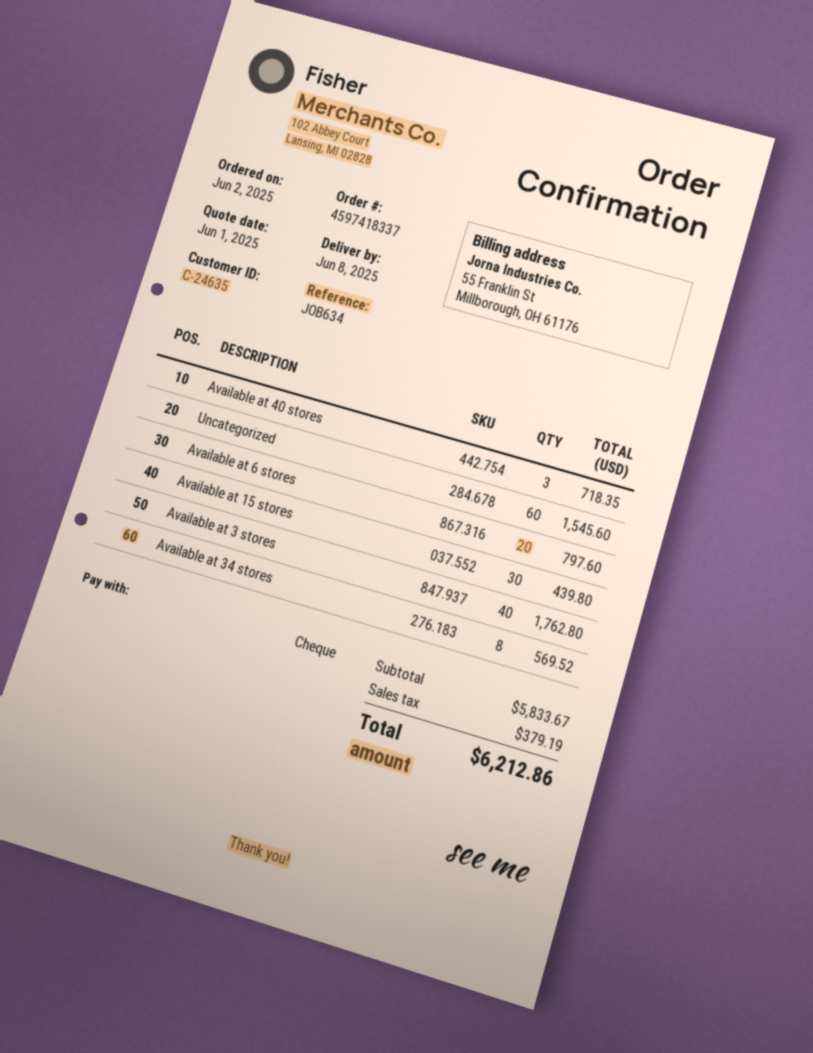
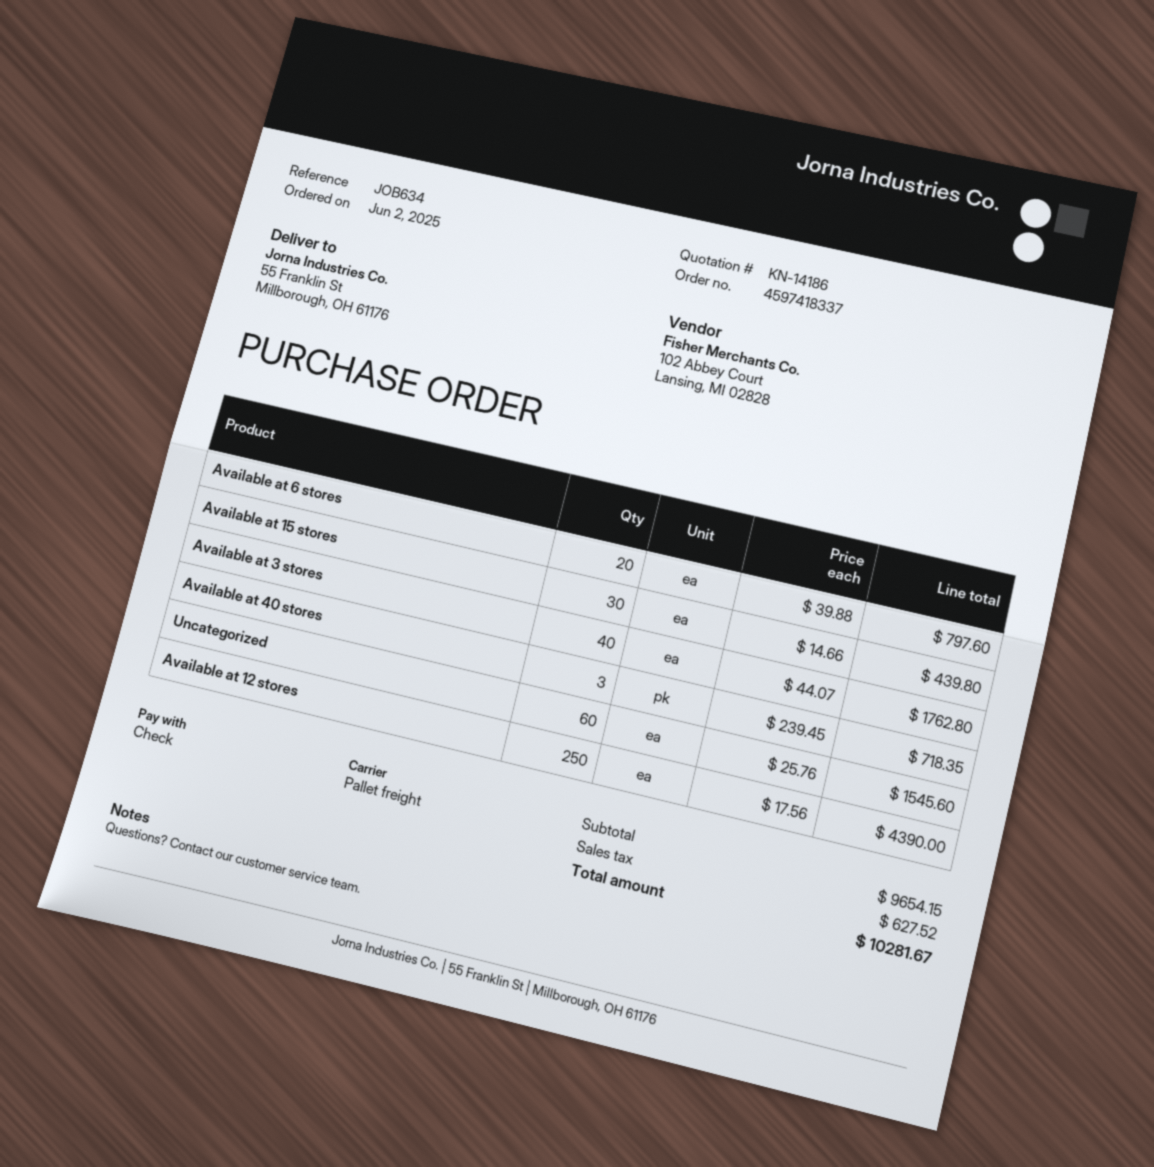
Available at 34 stores: 8 for 569.52 -> none
Available at 12 stores: none -> 250 for 4390.00
subtotal: 5833.67 -> 9654.15
tax: 379.19 -> 627.52
total: 6212.86 -> 10281.67

